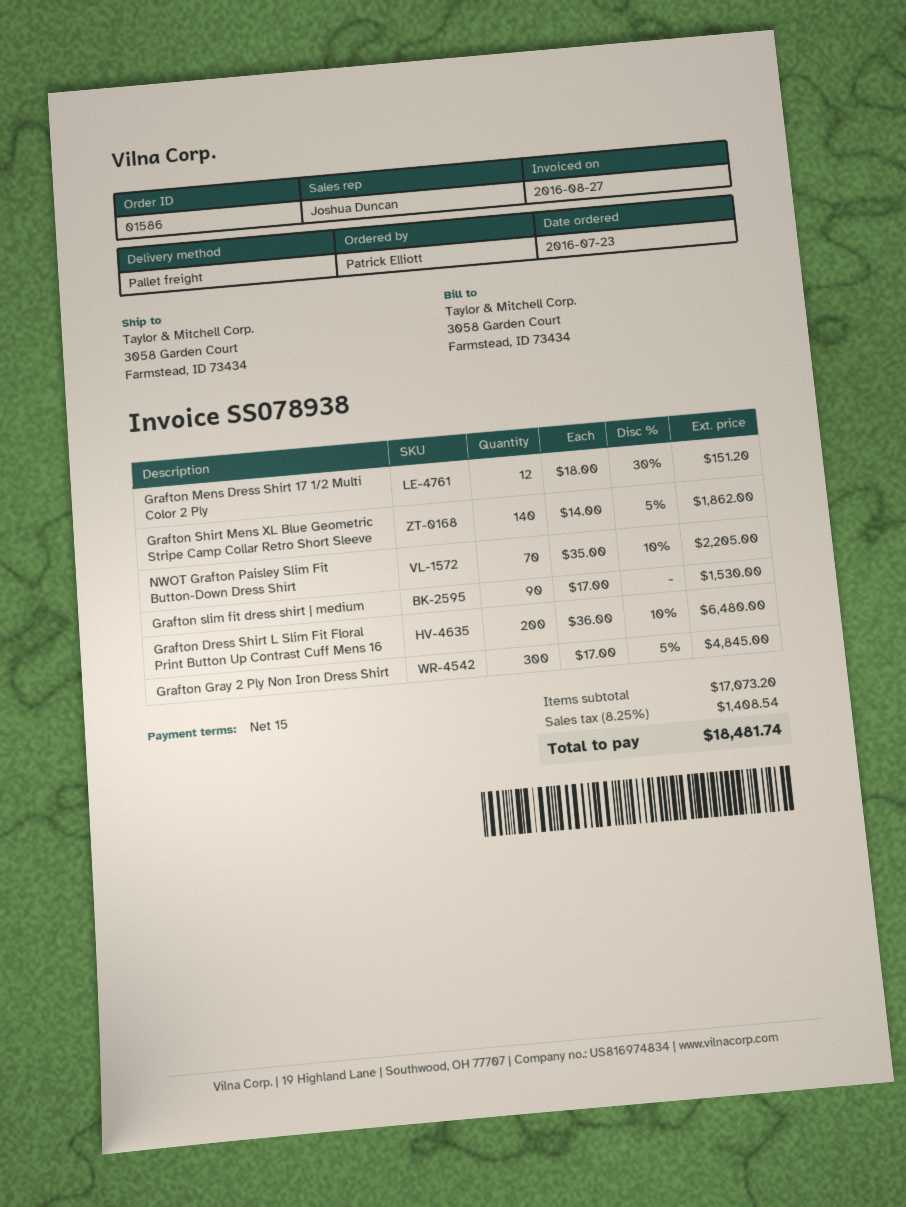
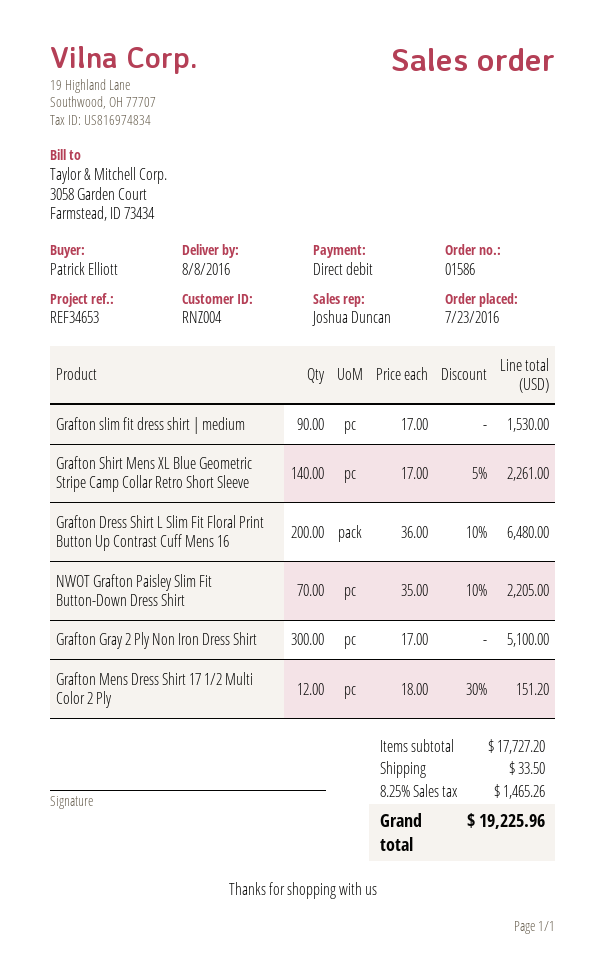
Grafton Shirt Mens XL Blue Geometric Stripe Camp Collar Retro Short Sleeve: 140 x 14.00 - 5% = 1862.00 -> 140 x 17.00 - 5% = 2261.00
Grafton Gray 2 Ply Non Iron Dress Shirt: 300 x 17.00 - 5% = 4845.00 -> 300 x 17.00 = 5100.00
subtotal: 17073.20 -> 17727.20
shipping: none -> 33.50
tax: 8.25% = 1408.54 -> 8.25% = 1465.26
total: 18481.74 -> 19225.96

